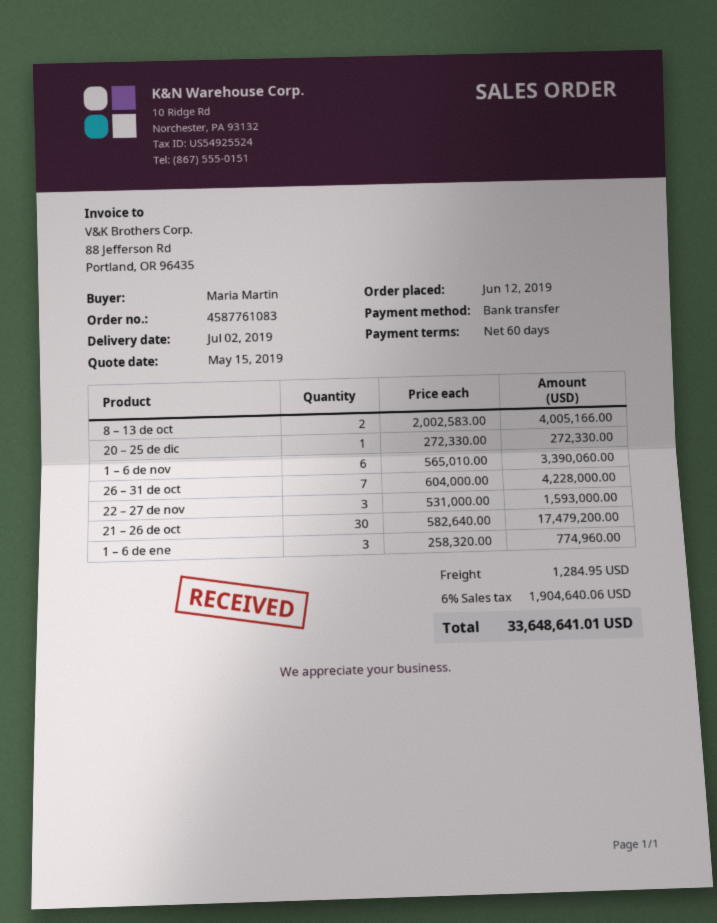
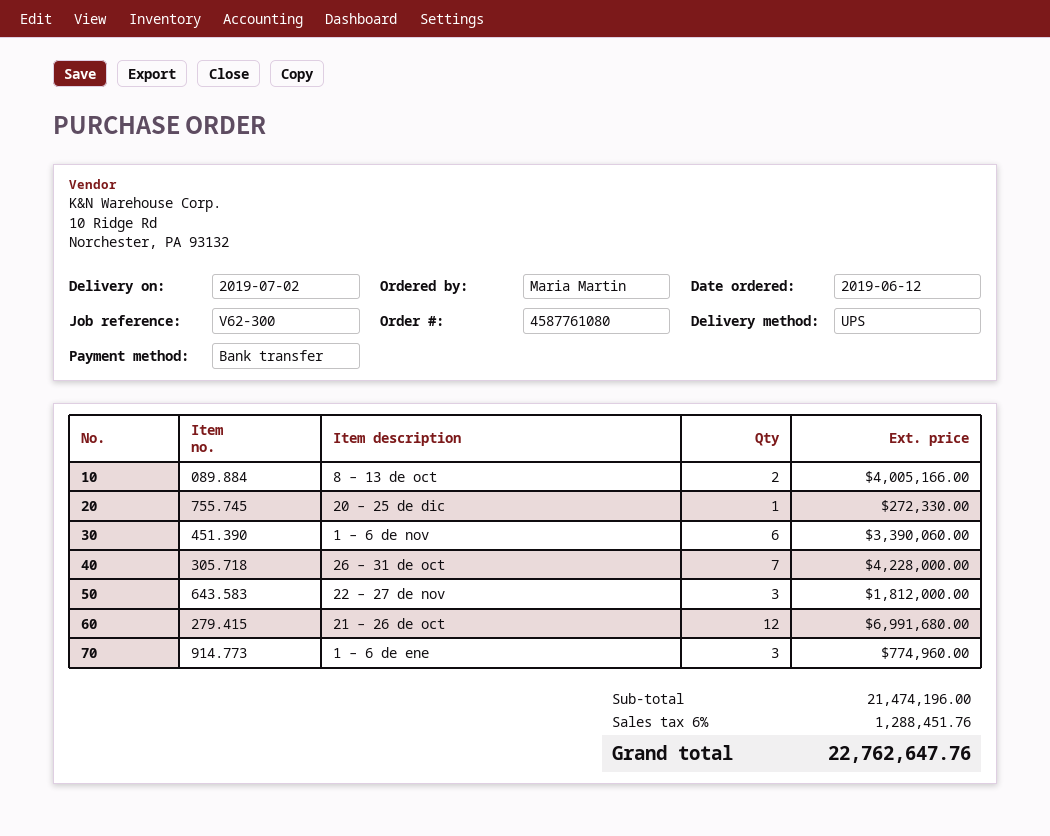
order number: 4587761083 -> 4587761080
22 – 27 de nov: 3 for 1593000.00 -> 3 for 1812000.00
21 – 26 de oct: 30 for 17479200.00 -> 12 for 6991680.00
shipping: 1284.95 -> none
tax: 6% = 1904640.06 -> 6% = 1288451.76
total: 33648641.01 -> 22762647.76

